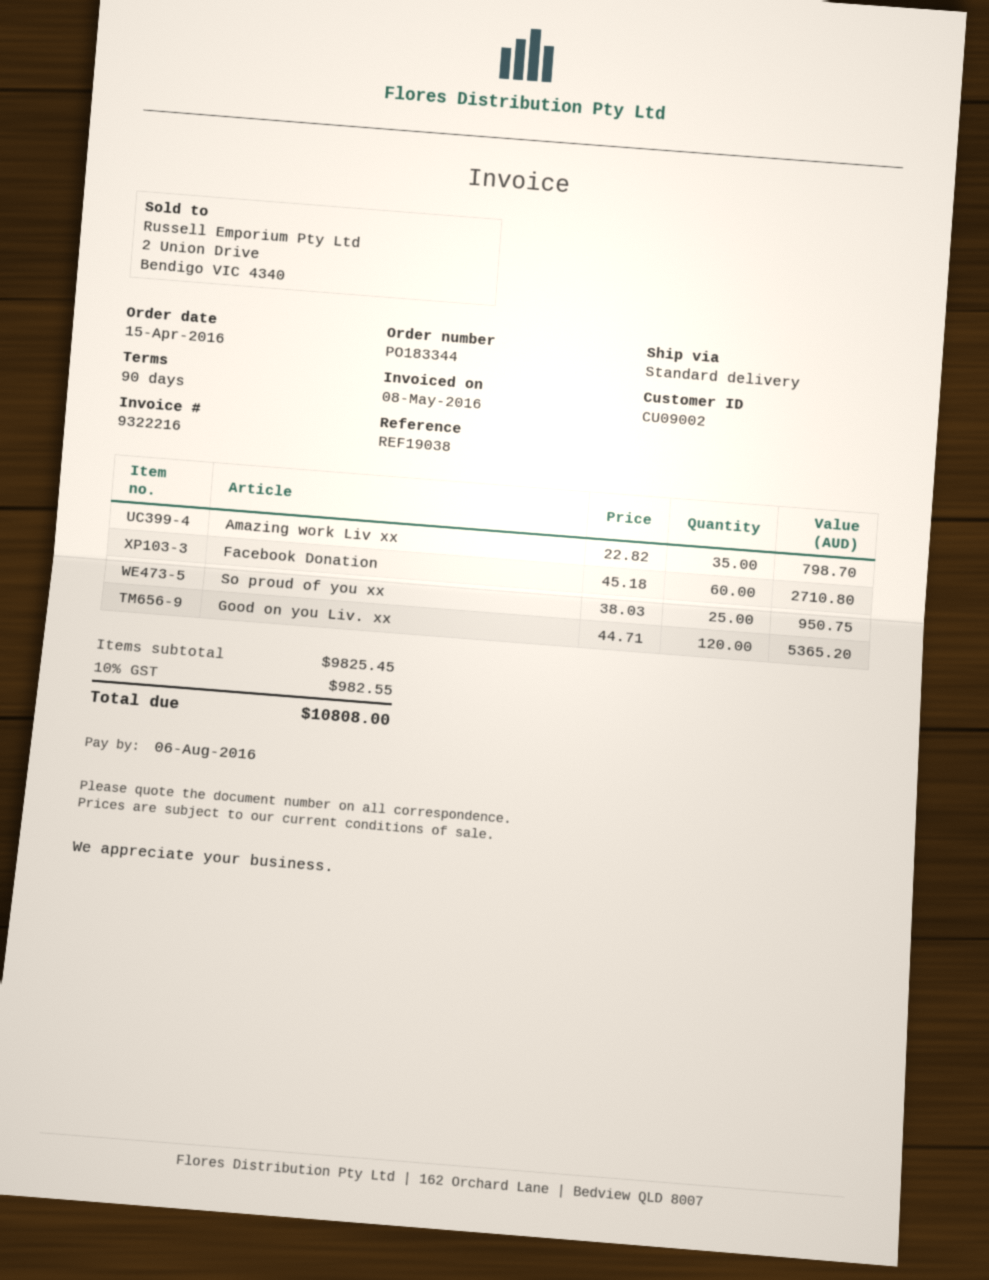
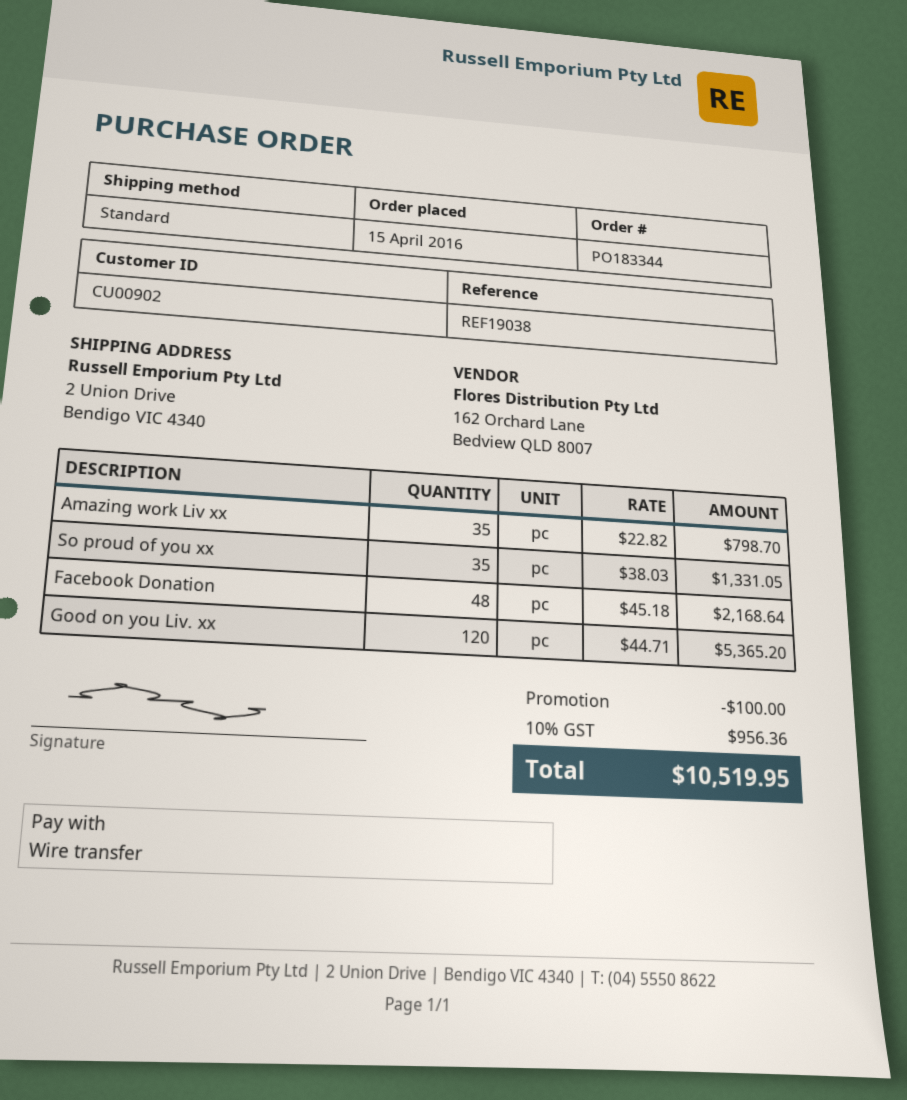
customer number: CU09002 -> CU00902
Facebook Donation: 60 x 45.18 = 2710.80 -> 48 x 45.18 = 2168.64
So proud of you xx: 25 x 38.03 = 950.75 -> 35 x 38.03 = 1331.05
discount: none -> 100.00
tax: 10% = 982.55 -> 10% = 956.36
total: 10808.00 -> 10519.95

